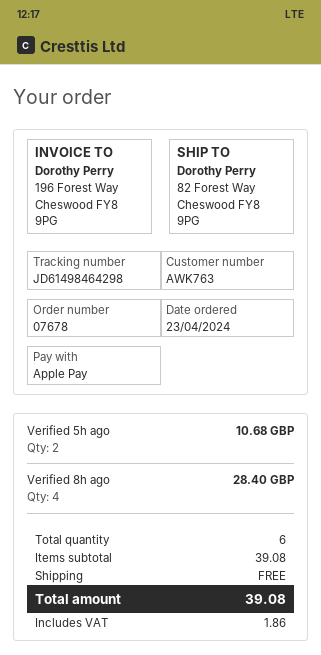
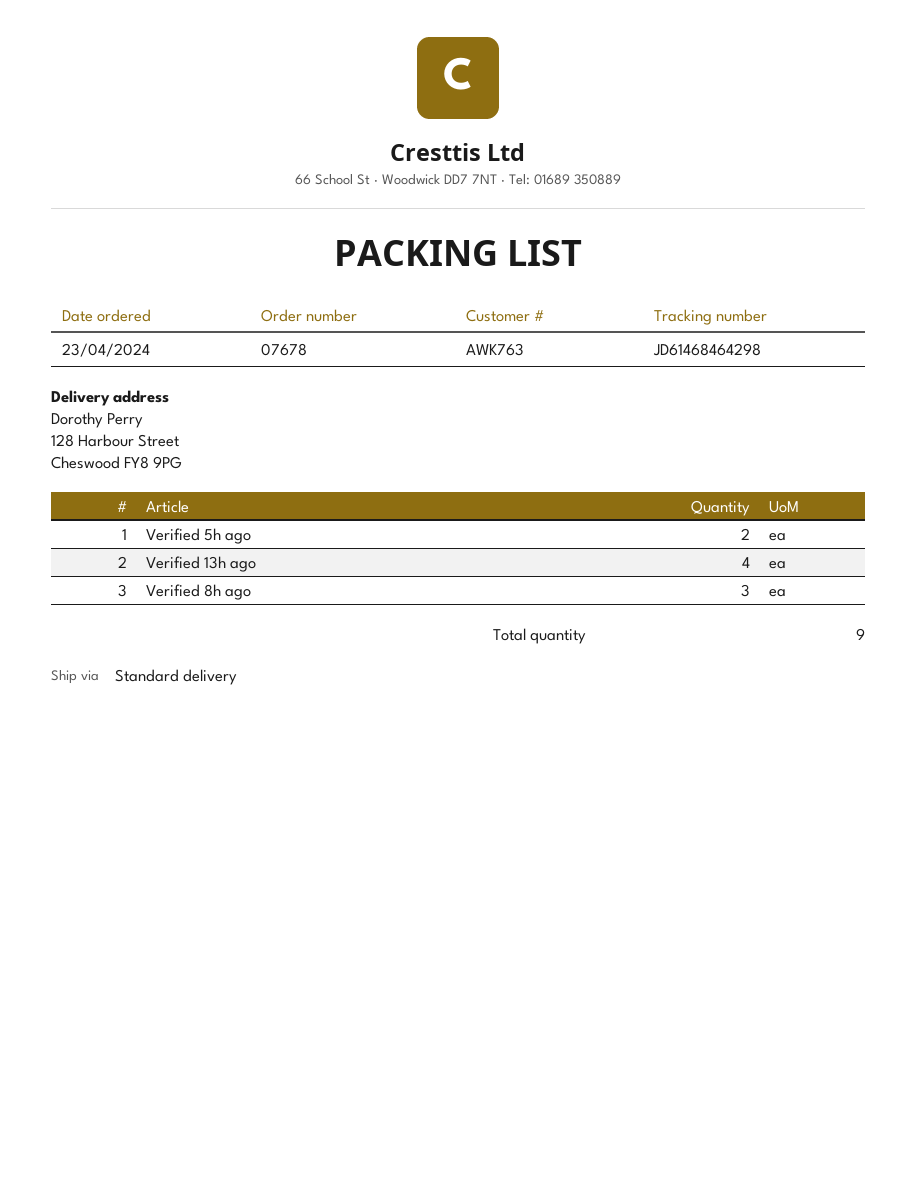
tracking number: JD61498464298 -> JD61468464298
ship to: 82 Forest Way, Cheswood FY8 9PG -> 128 Harbour Street, Cheswood FY8 9PG
Verified 8h ago: 4 -> 3
Verified 13h ago: none -> 4
total quantity: 6 -> 9

